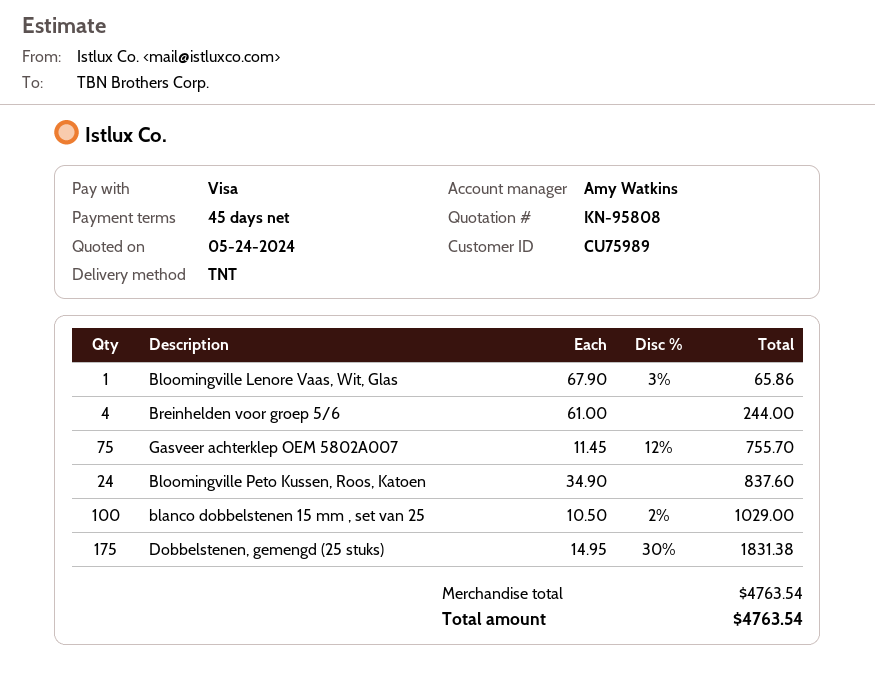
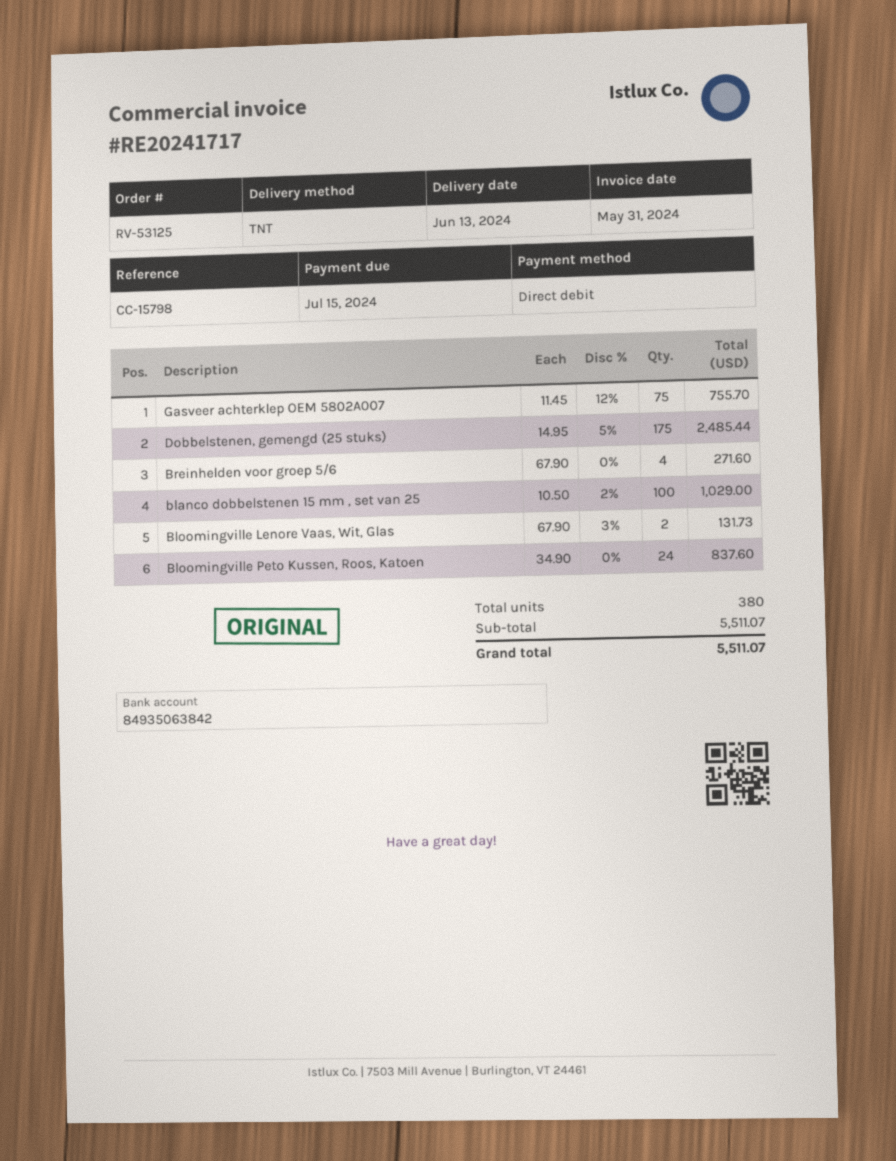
payment method: Visa -> direct debit
Bloomingville Lenore Vaas, Wit, Glas: 1 x 67.90 - 3% = 65.86 -> 2 x 67.90 - 3% = 131.73
Breinhelden voor groep 5/6: 4 x 61.00 = 244.00 -> 4 x 67.90 = 271.60
Dobbelstenen, gemengd (25 stuks): 175 x 14.95 - 30% = 1831.38 -> 175 x 14.95 - 5% = 2485.44
subtotal: 4763.54 -> 5511.07
total: 4763.54 -> 5511.07

